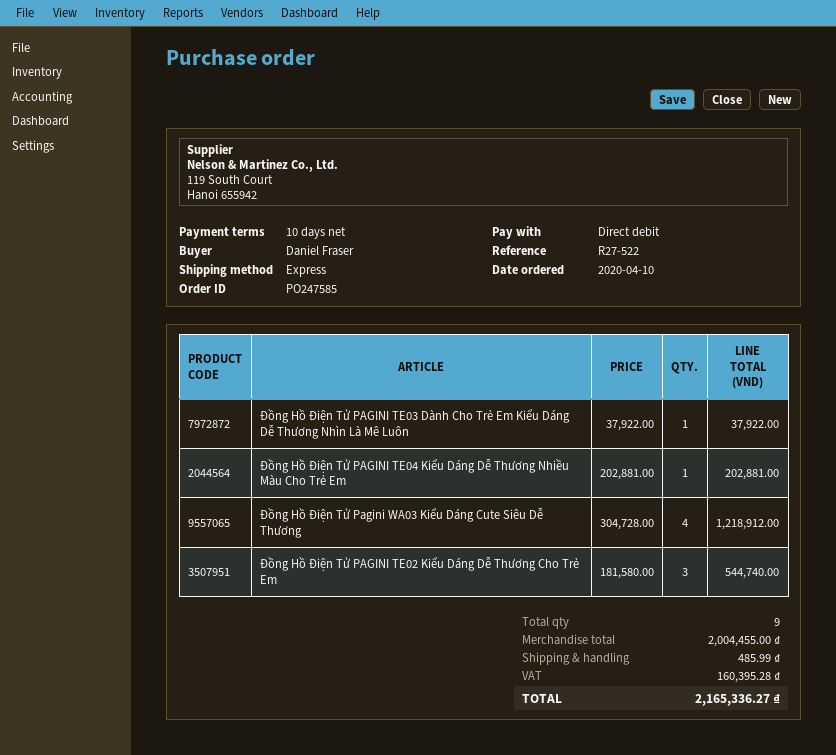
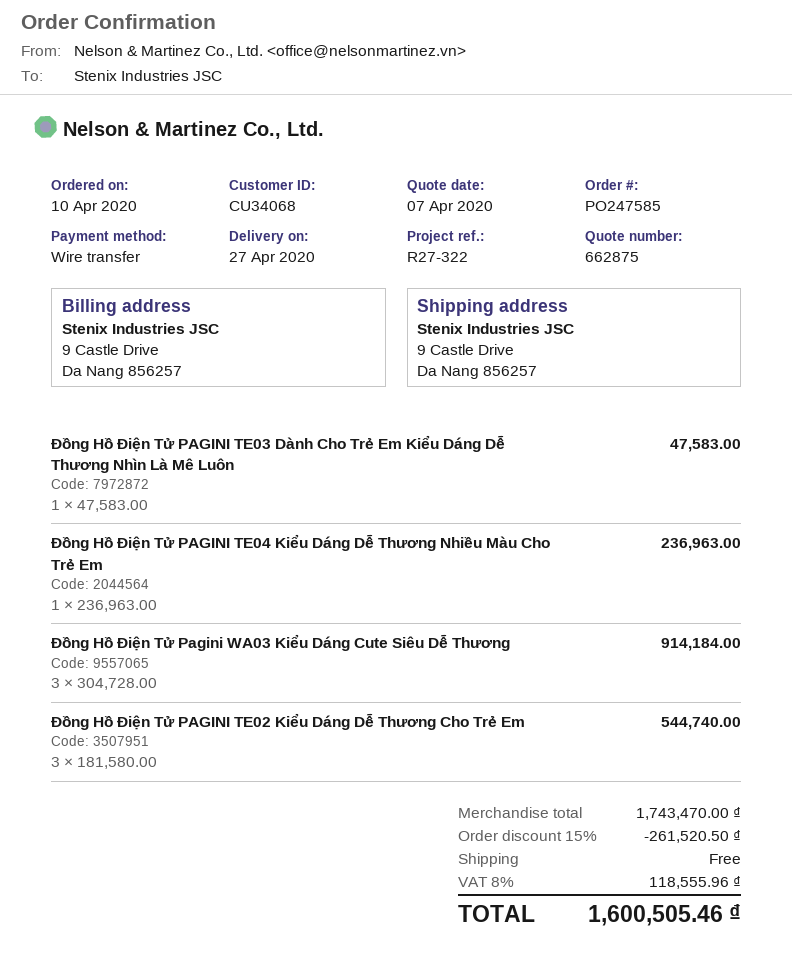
reference: R27-522 -> R27-322
payment method: direct debit -> bank transfer
Đồng Hồ Điện Tử PAGINI TE03 Dành Cho Trẻ Em Kiểu Dáng Dễ Thương Nhìn Là Mê Luôn: 1 x 37922.00 = 37922.00 -> 1 x 47583.00 = 47583.00
Đồng Hồ Điện Tử PAGINI TE04 Kiểu Dáng Dễ Thương Nhiều Màu Cho Trẻ Em: 1 x 202881.00 = 202881.00 -> 1 x 236963.00 = 236963.00
Đồng Hồ Điện Tử Pagini WA03 Kiểu Dáng Cute Siêu Dễ Thương: 4 x 304728.00 = 1218912.00 -> 3 x 304728.00 = 914184.00
subtotal: 2004455.00 -> 1743470.00
discount: none -> 15% = 261520.50
shipping: 485.99 -> 0.00
tax: 160395.28 -> 118555.96
total: 2165336.27 -> 1600505.46

